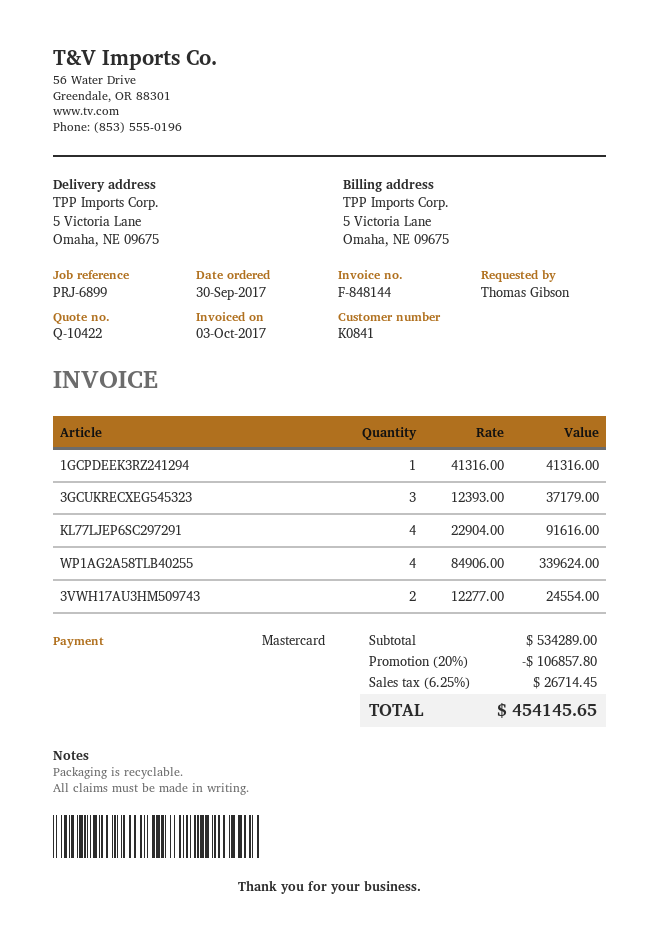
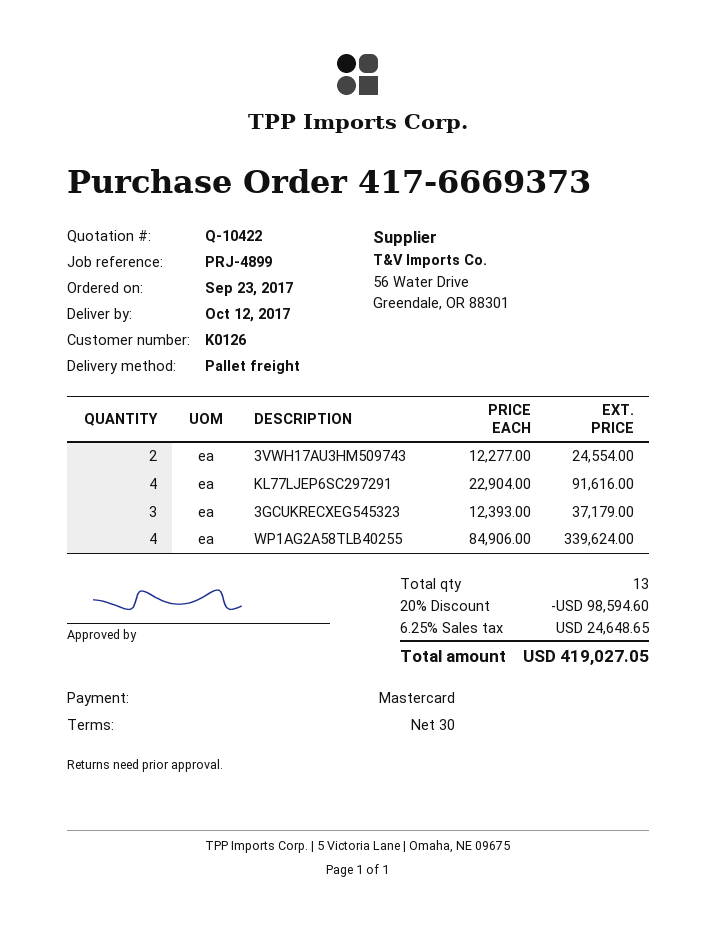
order date: 2017-09-30 -> 2017-09-23
customer number: K0841 -> K0126
reference: PRJ-6899 -> PRJ-4899
1GCPDEEK3RZ241294: 1 x 41316.00 = 41316.00 -> none
discount: 20% = 106857.80 -> 20% = 98594.60
tax: 6.25% = 26714.45 -> 6.25% = 24648.65
total: 454145.65 -> 419027.05

